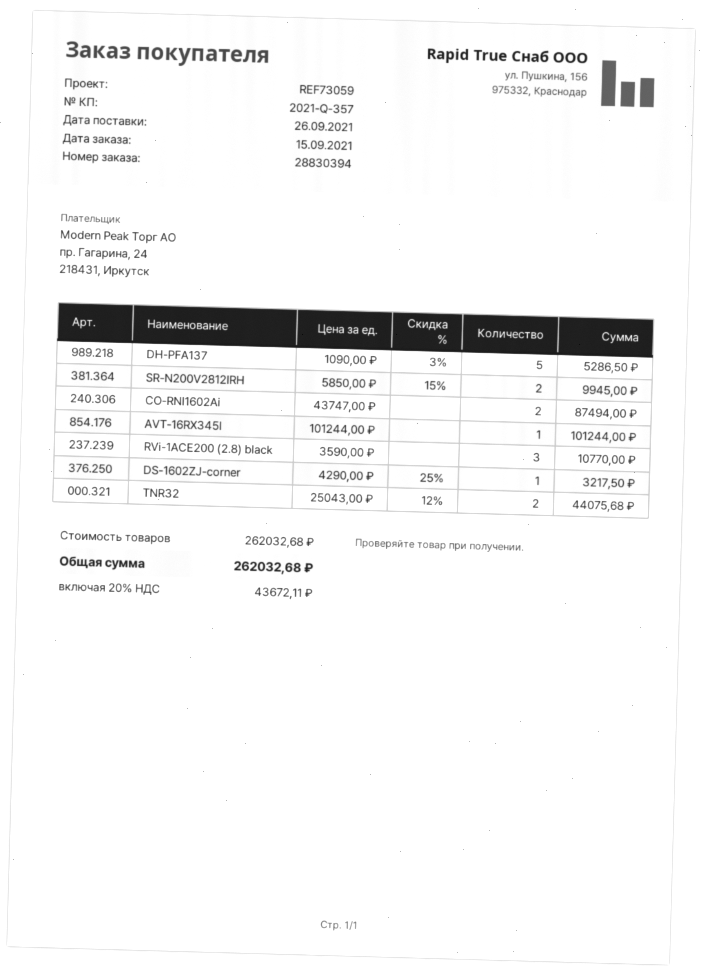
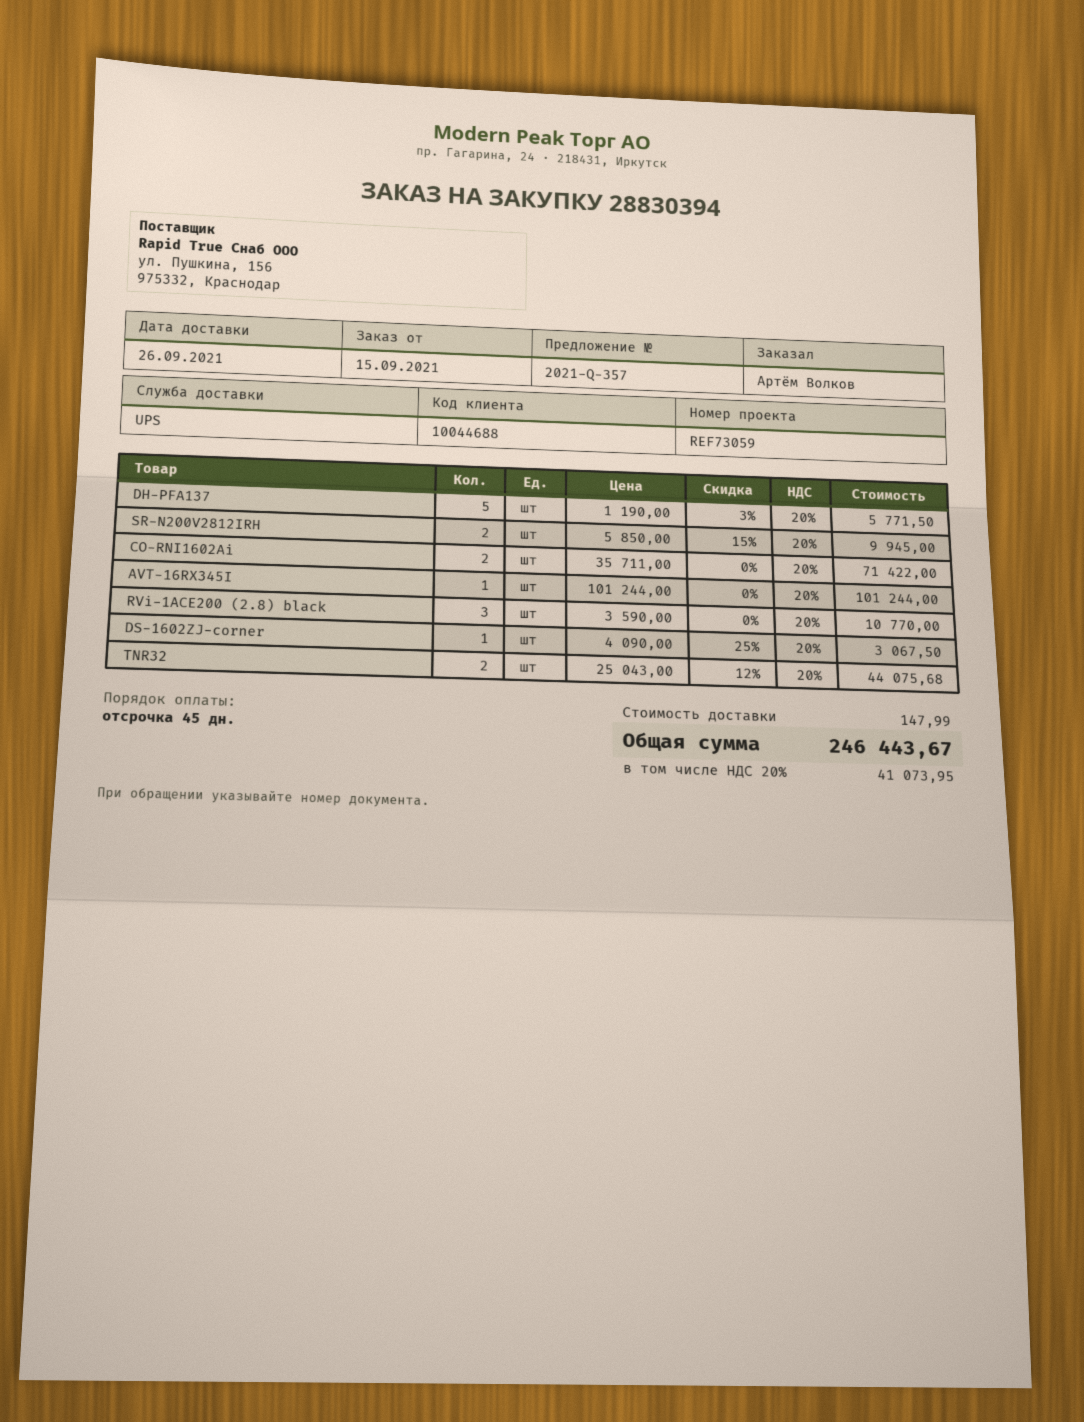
DH-PFA137: 5 x 1090.00 - 3% = 5286.50 -> 5 x 1190.00 - 3% = 5771.50
CO-RNI1602Ai: 2 x 43747.00 = 87494.00 -> 2 x 35711.00 = 71422.00
DS-1602ZJ-corner: 1 x 4290.00 - 25% = 3217.50 -> 1 x 4090.00 - 25% = 3067.50
shipping: none -> 147.99
tax: 20% = 43672.11 -> 20% = 41073.95
total: 262032.68 -> 246443.67

